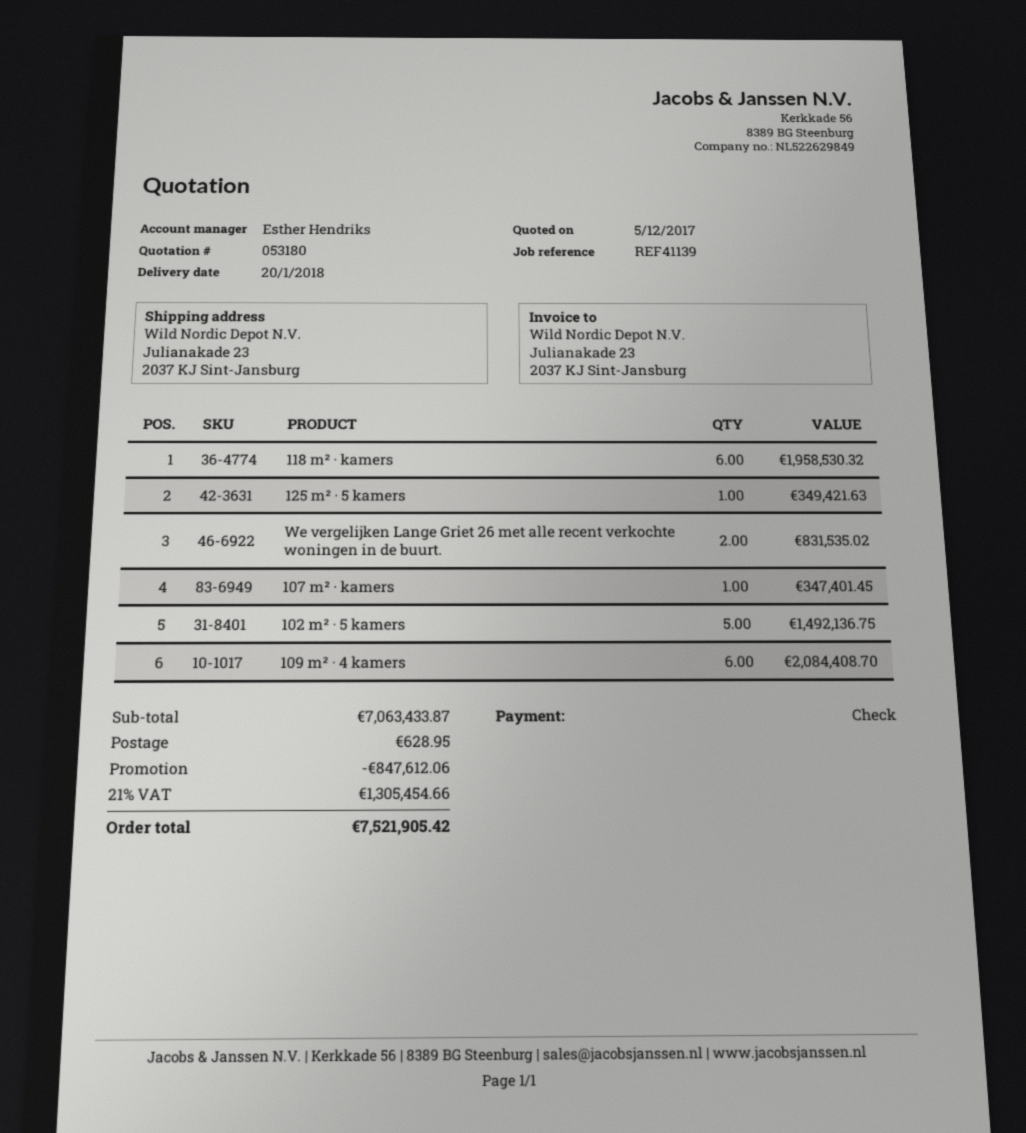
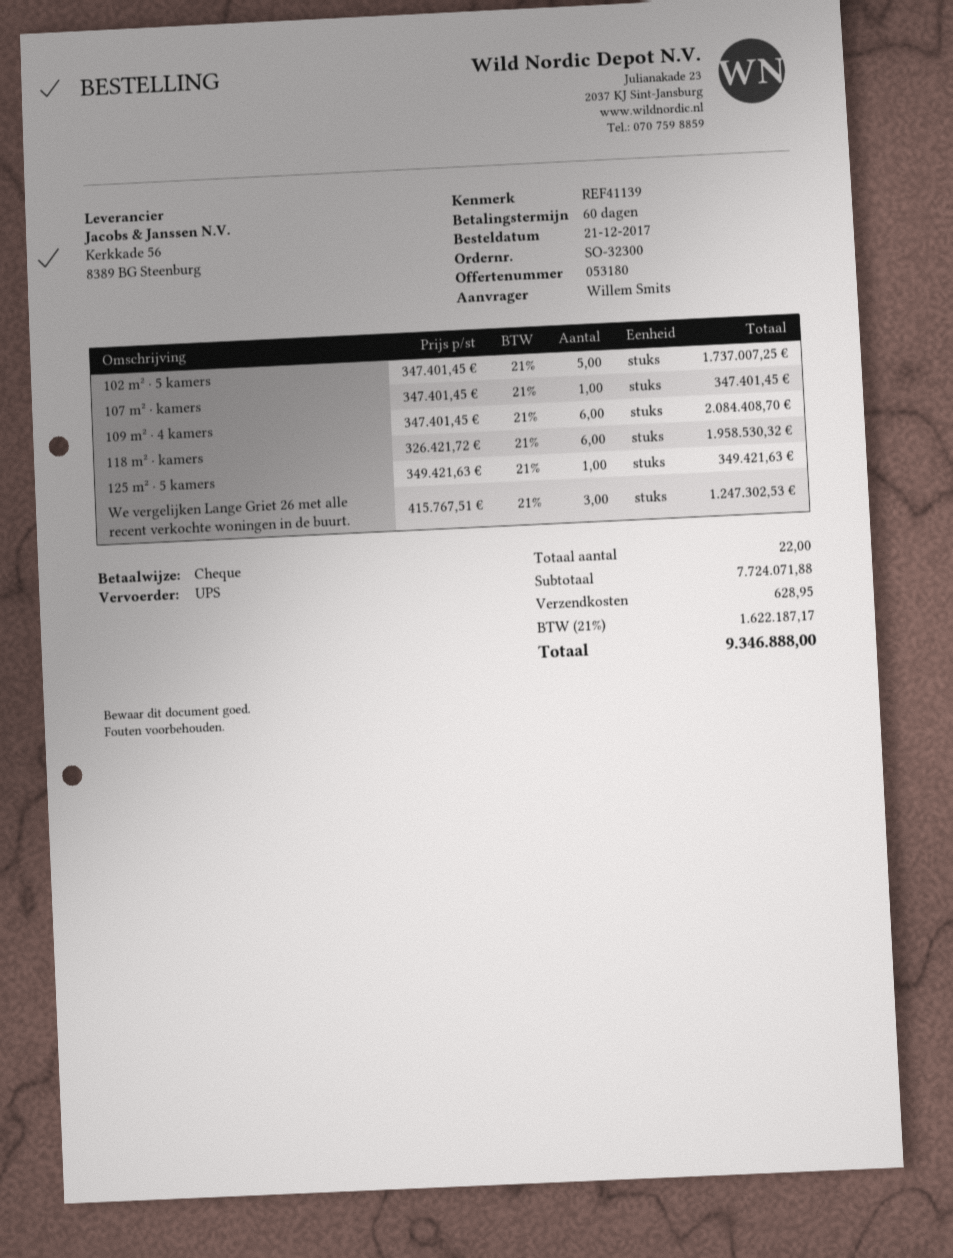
We vergelijken Lange Griet 26 met alle recent verkochte woningen in de buurt.: 2 for 831535.02 -> 3 for 1247302.53
102 m² · 5 kamers: 5 for 1492136.75 -> 5 for 1737007.25
subtotal: 7063433.87 -> 7724071.88
discount: 847612.06 -> none
tax: 21% = 1305454.66 -> 21% = 1622187.17
total: 7521905.42 -> 9346888.00

